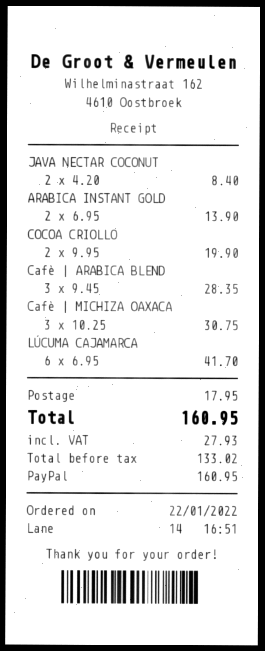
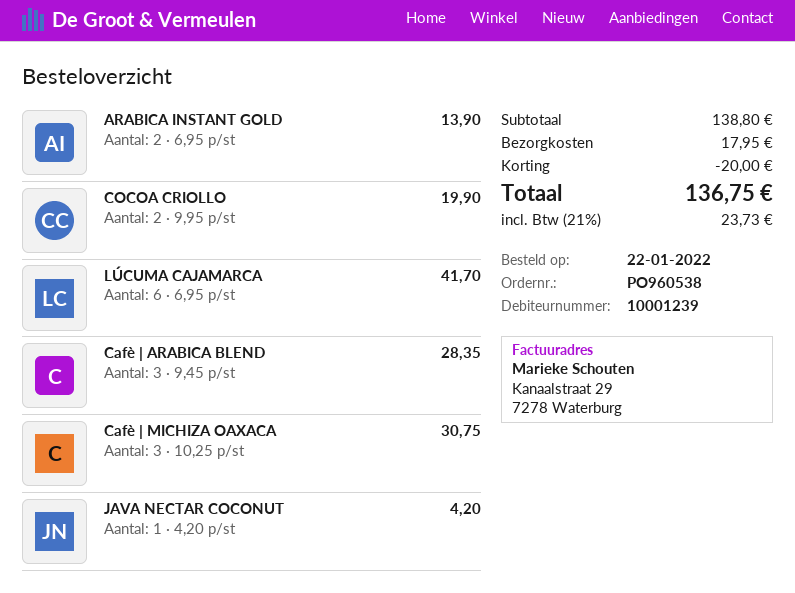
JAVA NECTAR COCONUT: 2 x 4.20 = 8.40 -> 1 x 4.20 = 4.20
discount: none -> 20.00
tax: 27.93 -> 23.73
total: 160.95 -> 136.75

